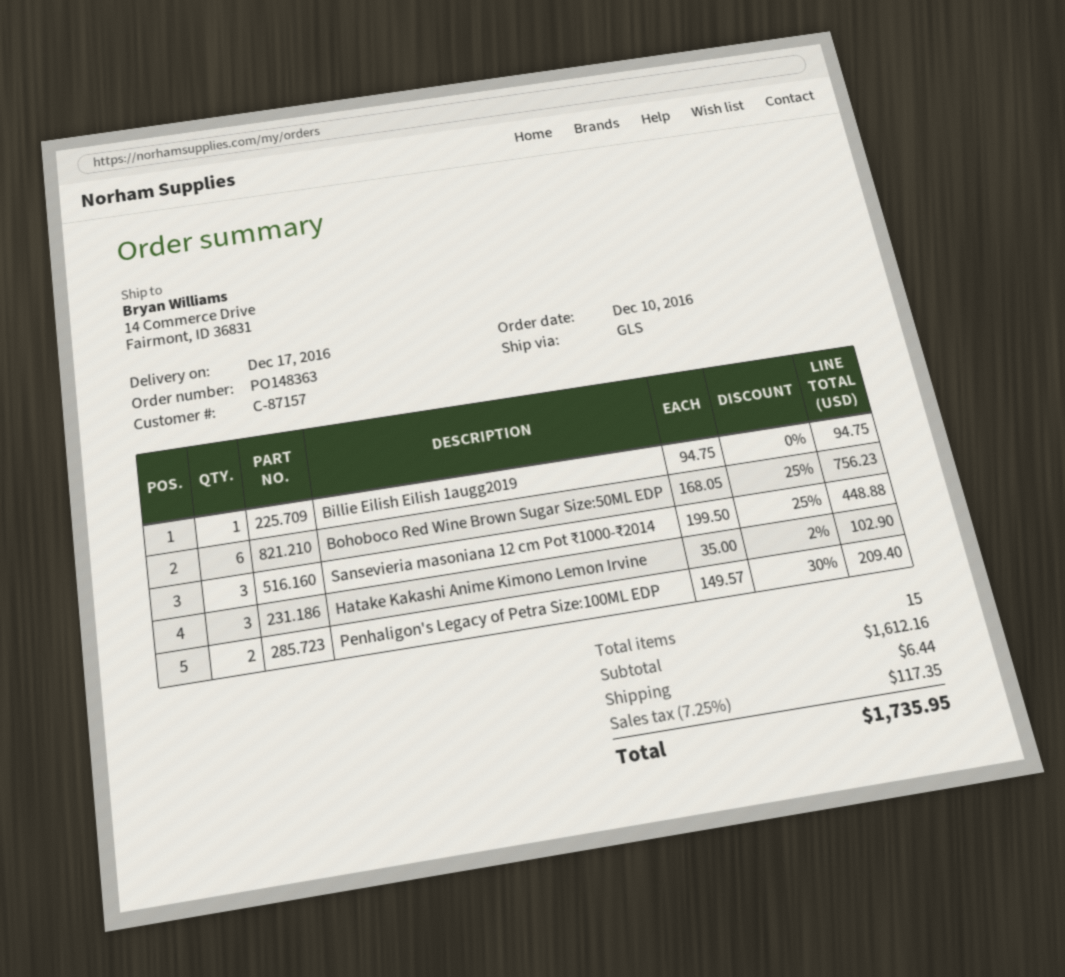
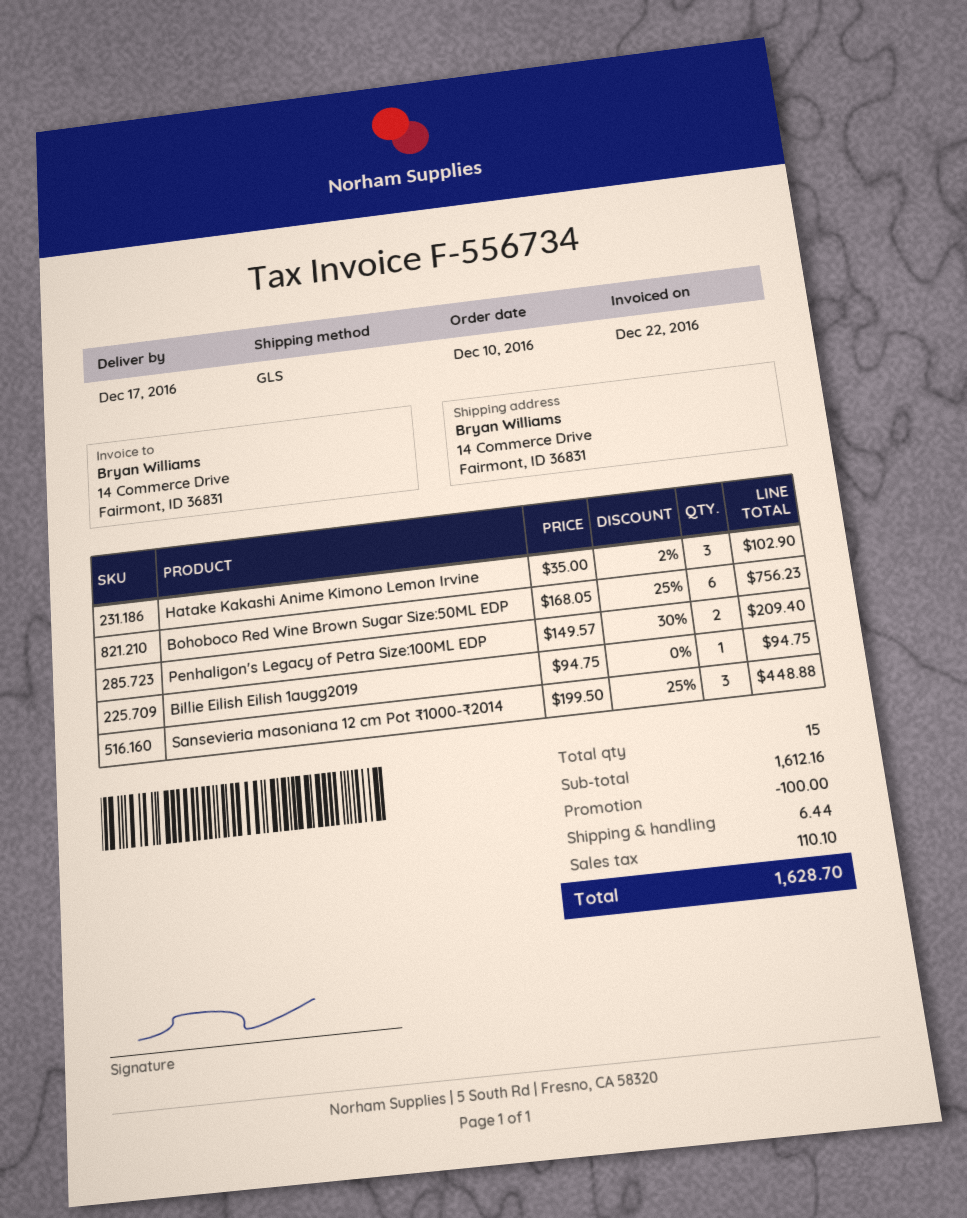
discount: none -> 100.00
tax: 117.35 -> 110.10
total: 1735.95 -> 1628.70

